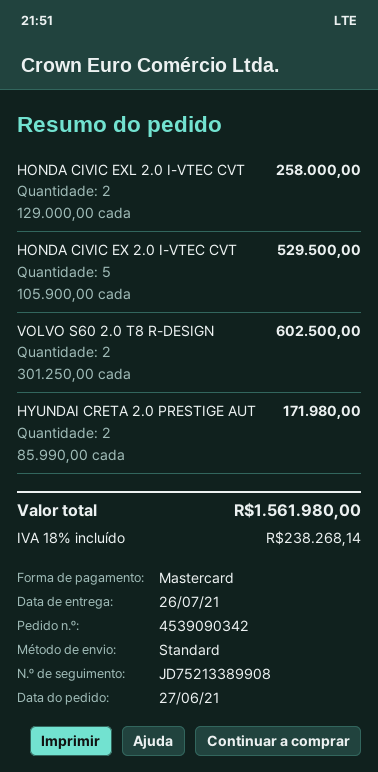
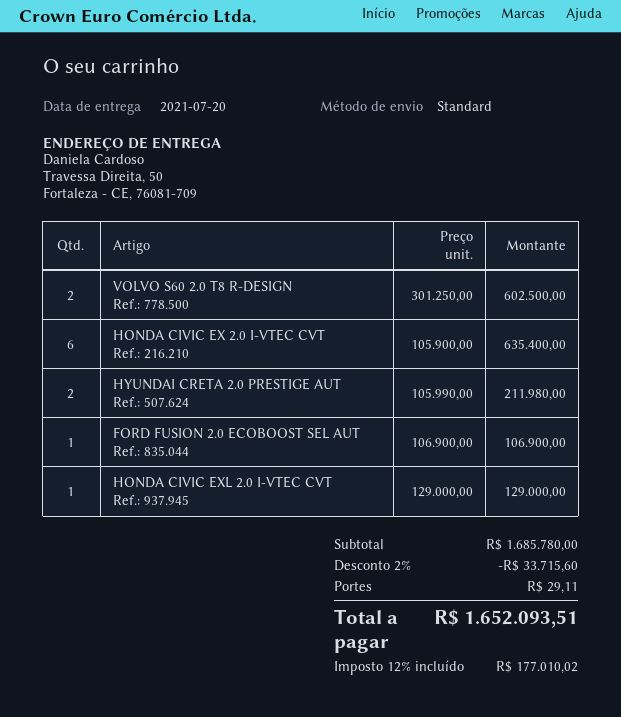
delivery date: 2021-07-26 -> 2021-07-20
HONDA CIVIC EXL 2.0 I-VTEC CVT: 2 x 129000.00 = 258000.00 -> 1 x 129000.00 = 129000.00
HONDA CIVIC EX 2.0 I-VTEC CVT: 5 x 105900.00 = 529500.00 -> 6 x 105900.00 = 635400.00
HYUNDAI CRETA 2.0 PRESTIGE AUT: 2 x 85990.00 = 171980.00 -> 2 x 105990.00 = 211980.00
FORD FUSION 2.0 ECOBOOST SEL AUT: none -> 1 x 106900.00 = 106900.00
discount: none -> 2% = 33715.60
shipping: none -> 29.11
tax: 18% = 238268.14 -> 12% = 177010.02
total: 1561980.00 -> 1652093.51

